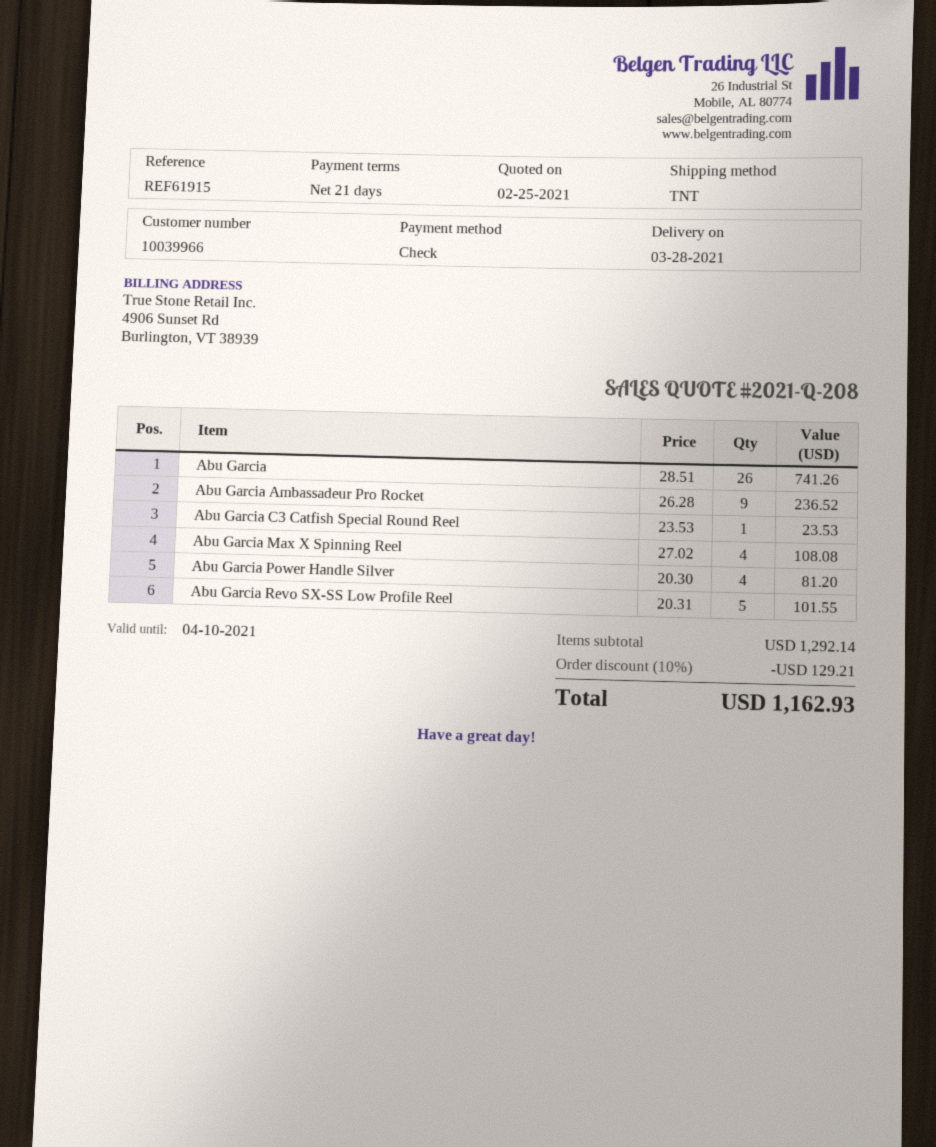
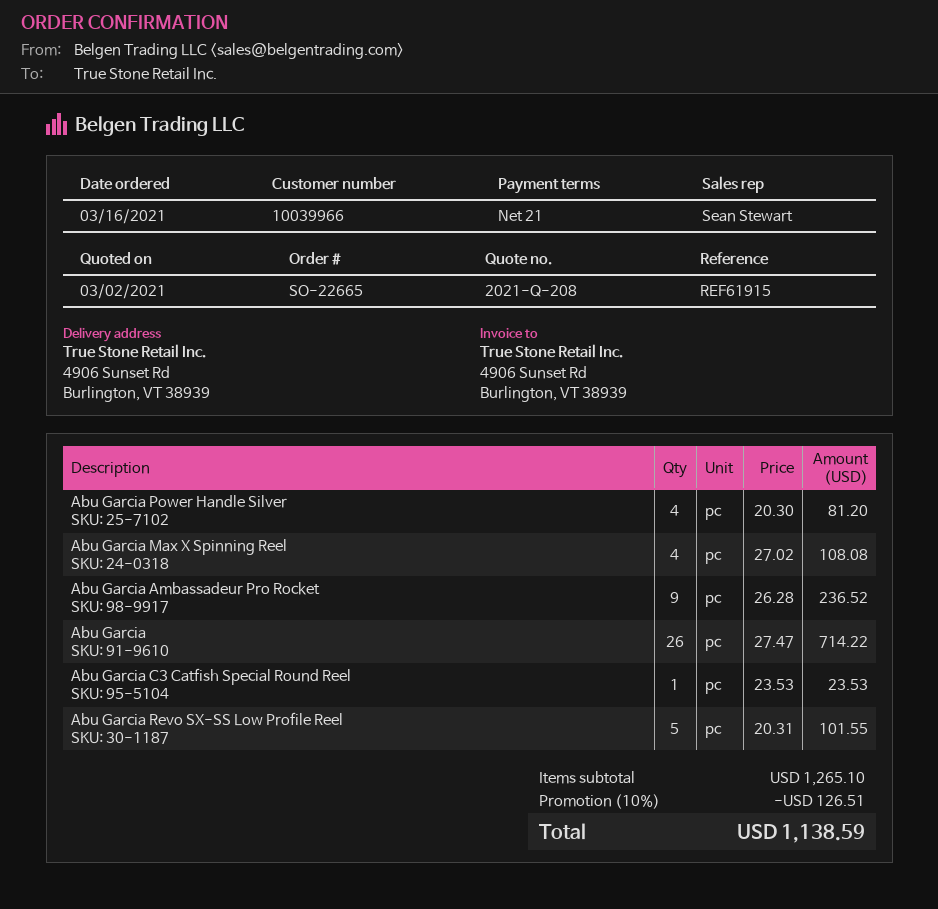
quote date: 2021-02-25 -> 2021-03-02
Abu Garcia: 26 x 28.51 = 741.26 -> 26 x 27.47 = 714.22
subtotal: 1292.14 -> 1265.10
discount: 10% = 129.21 -> 10% = 126.51
total: 1162.93 -> 1138.59

